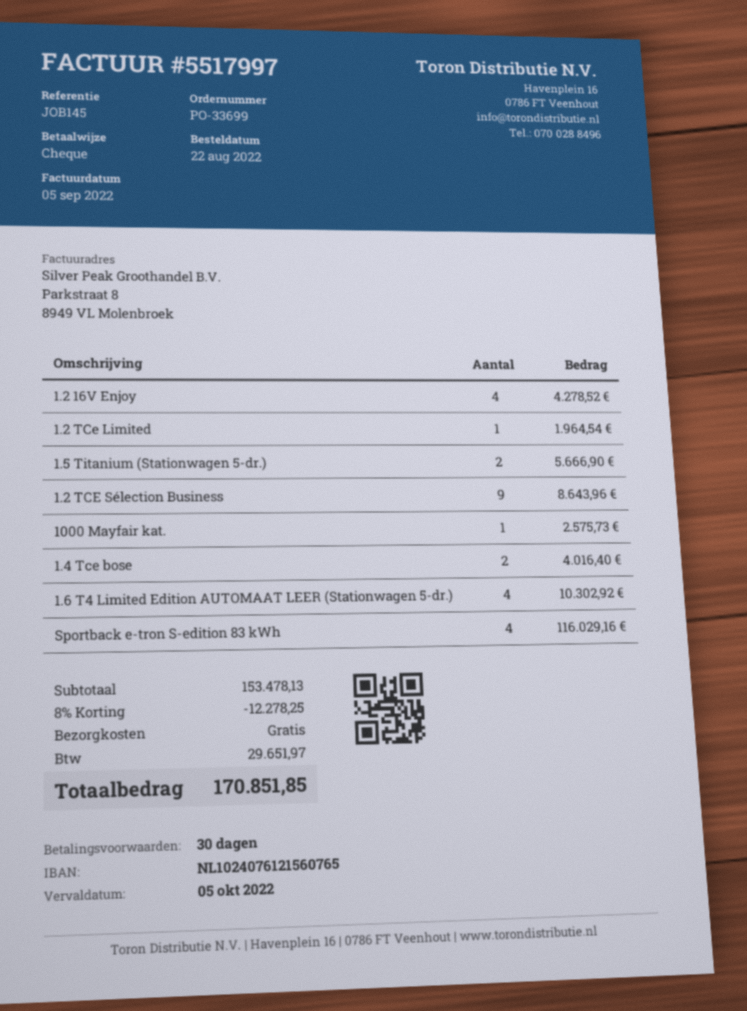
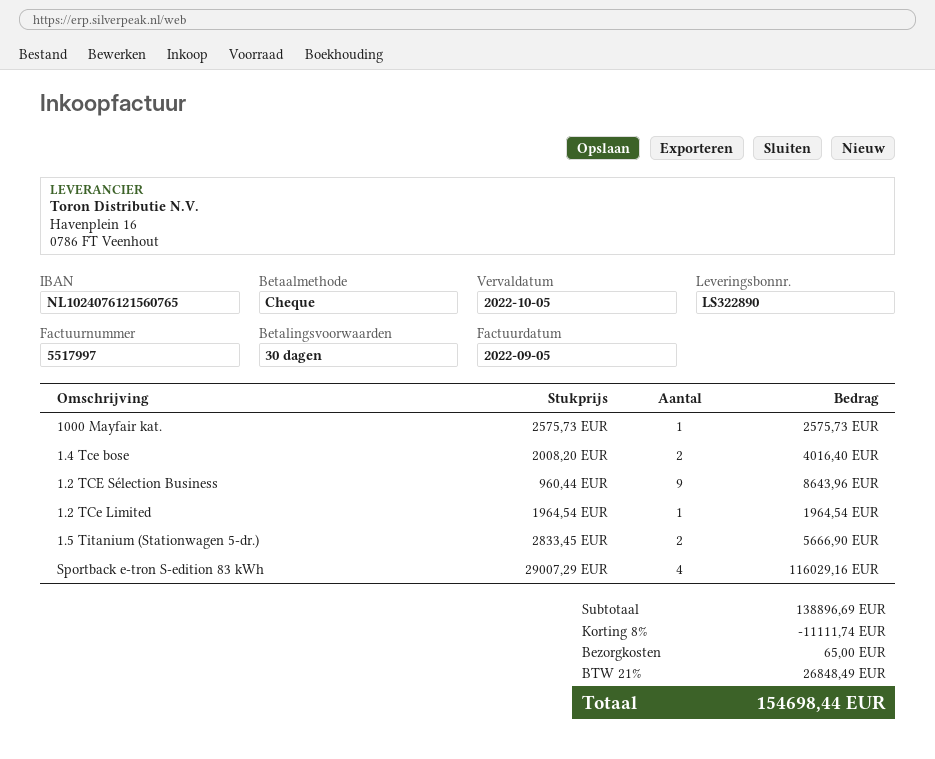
1.2 16V Enjoy: 4 for 4278.52 -> none
1.6 T4 Limited Edition AUTOMAAT LEER (Stationwagen 5-dr.): 4 for 10302.92 -> none
subtotal: 153478.13 -> 138896.69
discount: 8% = 12278.25 -> 8% = 11111.74
shipping: 0.00 -> 65.00
tax: 29651.97 -> 26848.49
total: 170851.85 -> 154698.44

